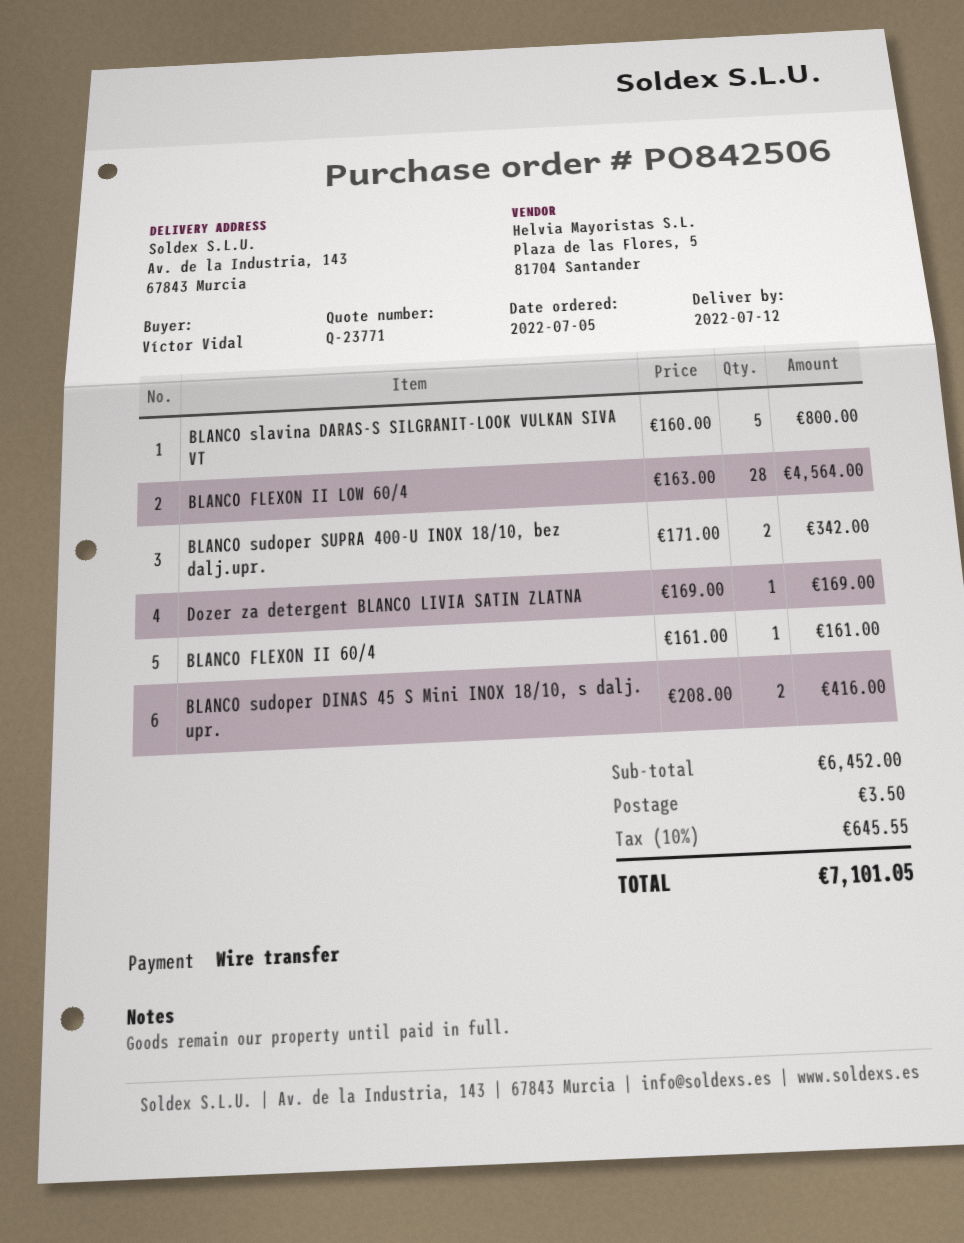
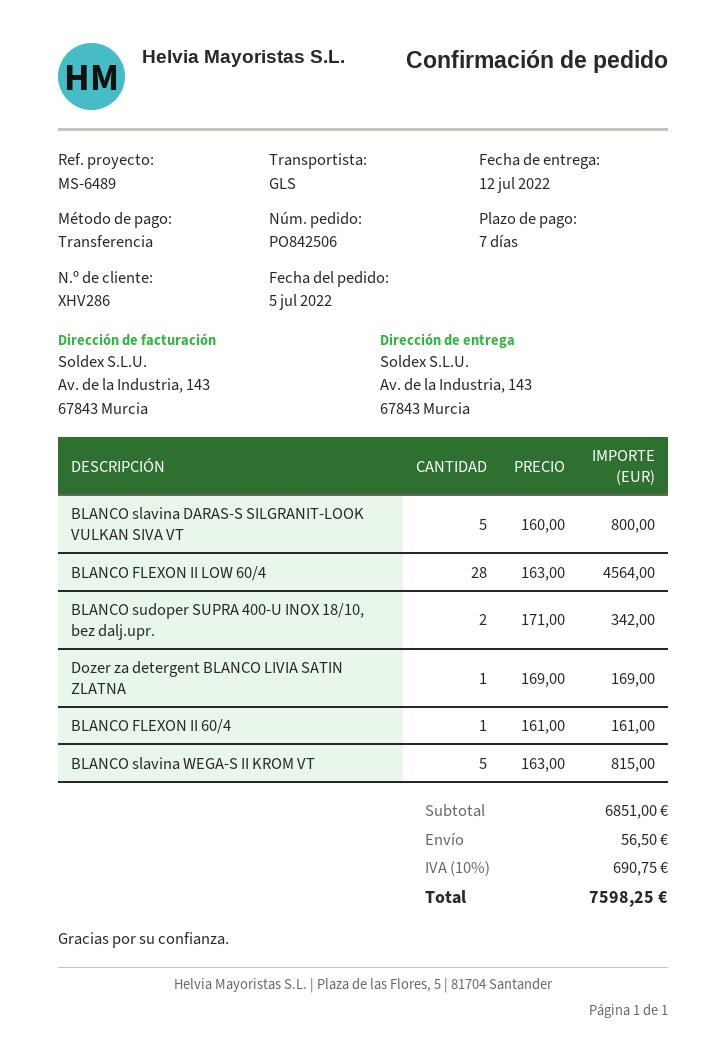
BLANCO sudoper DINAS 45 S Mini INOX 18/10, s dalj. upr.: 2 x 208.00 = 416.00 -> none
BLANCO slavina WEGA-S II KROM VT: none -> 5 x 163.00 = 815.00
subtotal: 6452.00 -> 6851.00
shipping: 3.50 -> 56.50
tax: 10% = 645.55 -> 10% = 690.75
total: 7101.05 -> 7598.25

